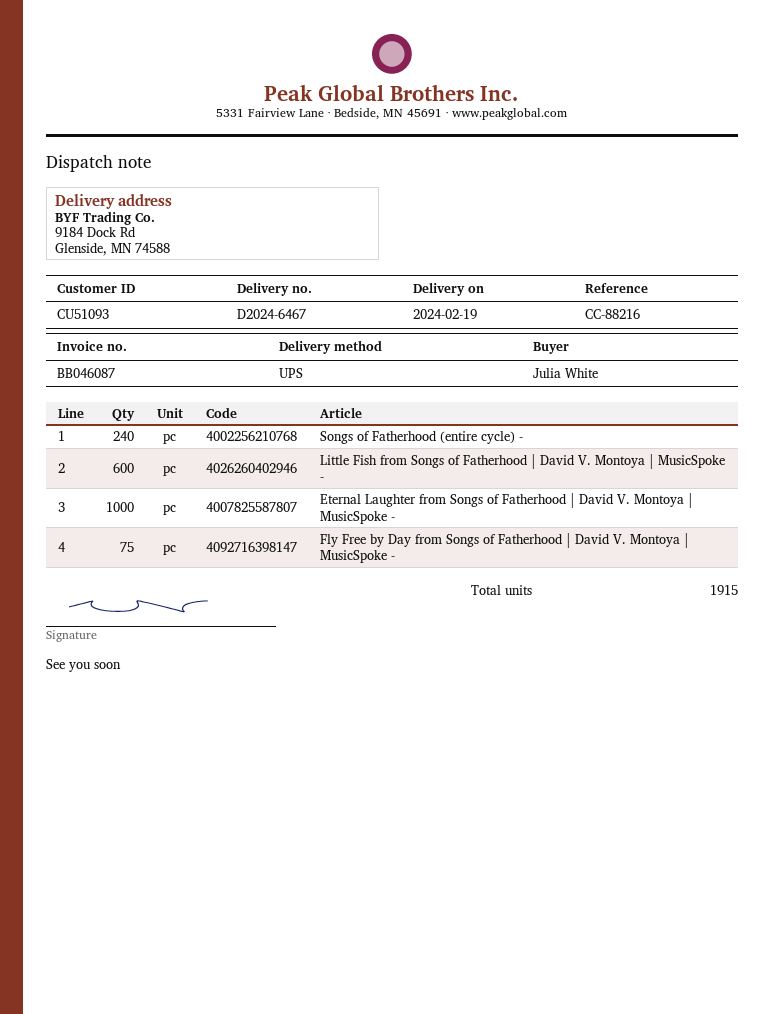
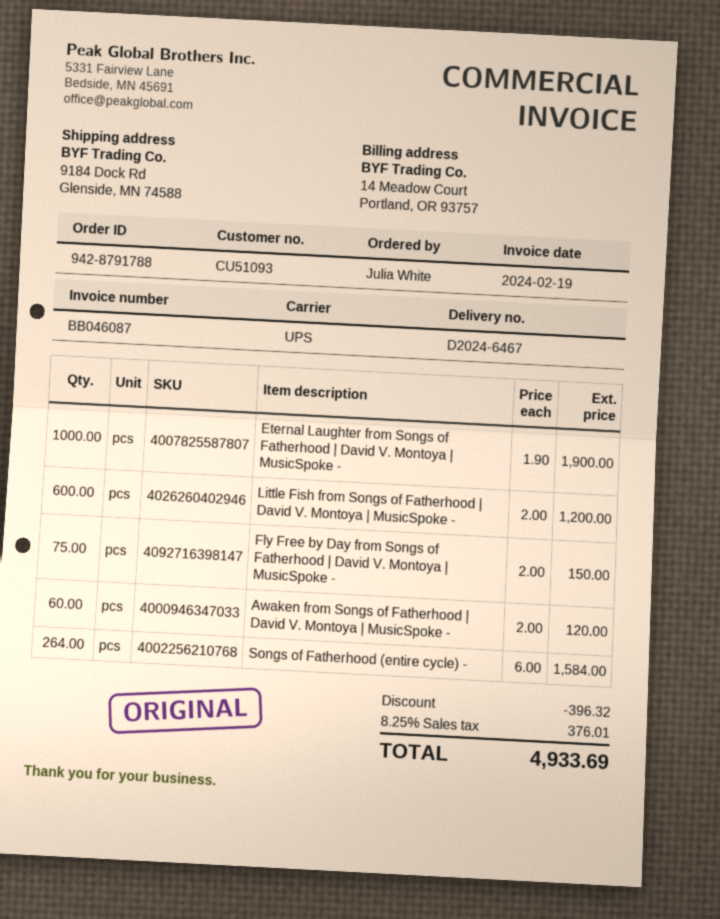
Songs of Fatherhood (entire cycle) -: 240 -> 264
Awaken from Songs of Fatherhood | David V. Montoya | MusicSpoke -: none -> 60

